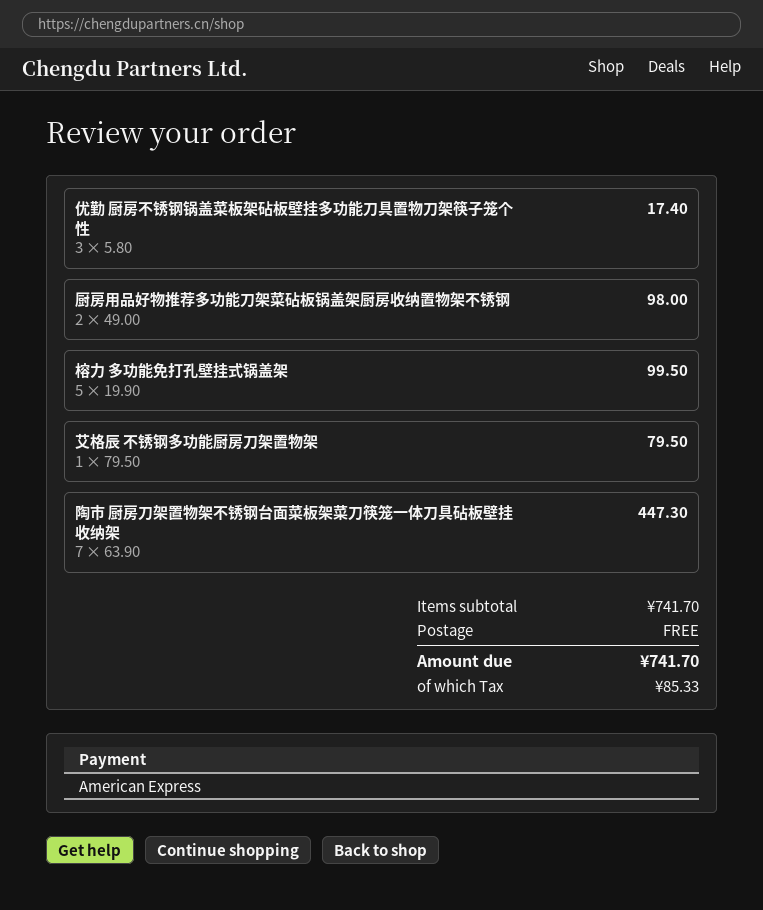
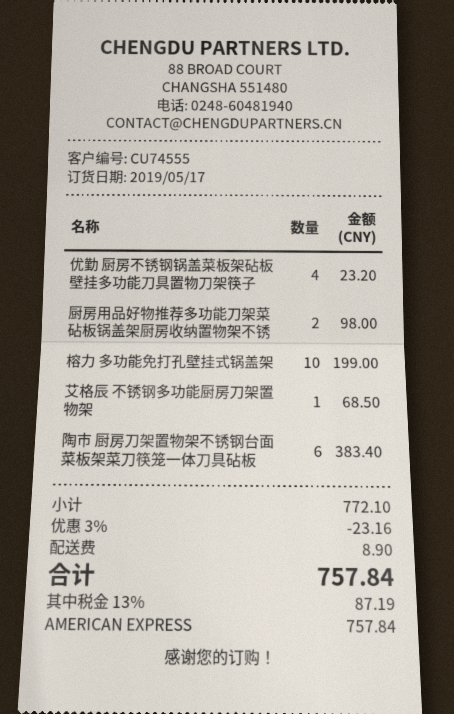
优勤 厨房不锈钢锅盖菜板架砧板壁挂多功能刀具置物刀架筷子笼个性: 3 for 17.40 -> 4 for 23.20
榕力 多功能免打孔壁挂式锅盖架: 5 for 99.50 -> 10 for 199.00
艾格辰 不锈钢多功能厨房刀架置物架: 1 for 79.50 -> 1 for 68.50
陶市 厨房刀架置物架不锈钢台面菜板架菜刀筷笼一体刀具砧板壁挂收纳架: 7 for 447.30 -> 6 for 383.40
subtotal: 741.70 -> 772.10
discount: none -> 3% = 23.16
shipping: 0.00 -> 8.90
tax: 85.33 -> 87.19
total: 741.70 -> 757.84

